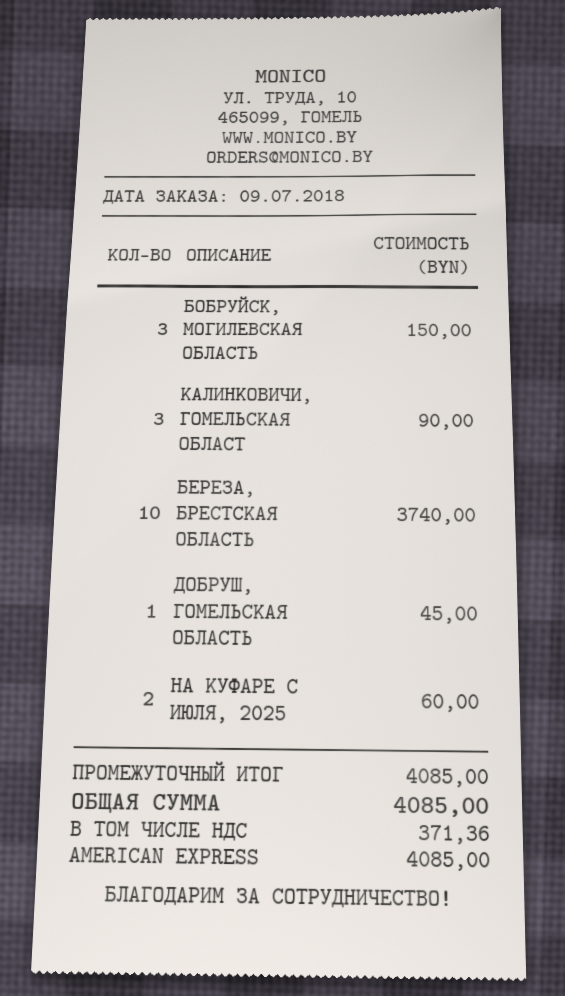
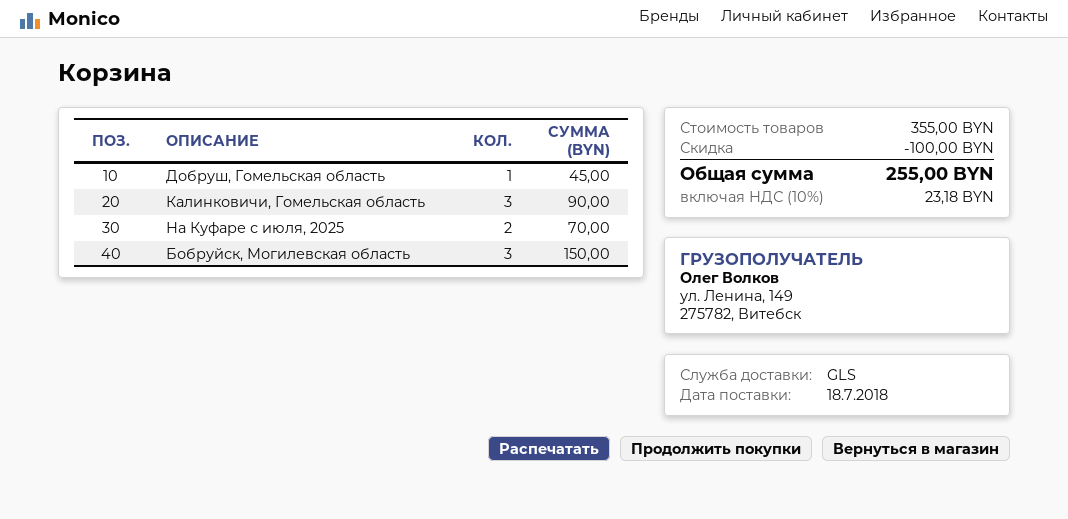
БЕРЕЗА, БРЕСТСКАЯ ОБЛАСТЬ: 10 for 3740.00 -> none
НА КУФАРЕ С ИЮЛЯ, 2025: 2 for 60.00 -> 2 for 70.00
subtotal: 4085.00 -> 355.00
discount: none -> 100.00
tax: 371.36 -> 23.18
total: 4085.00 -> 255.00

